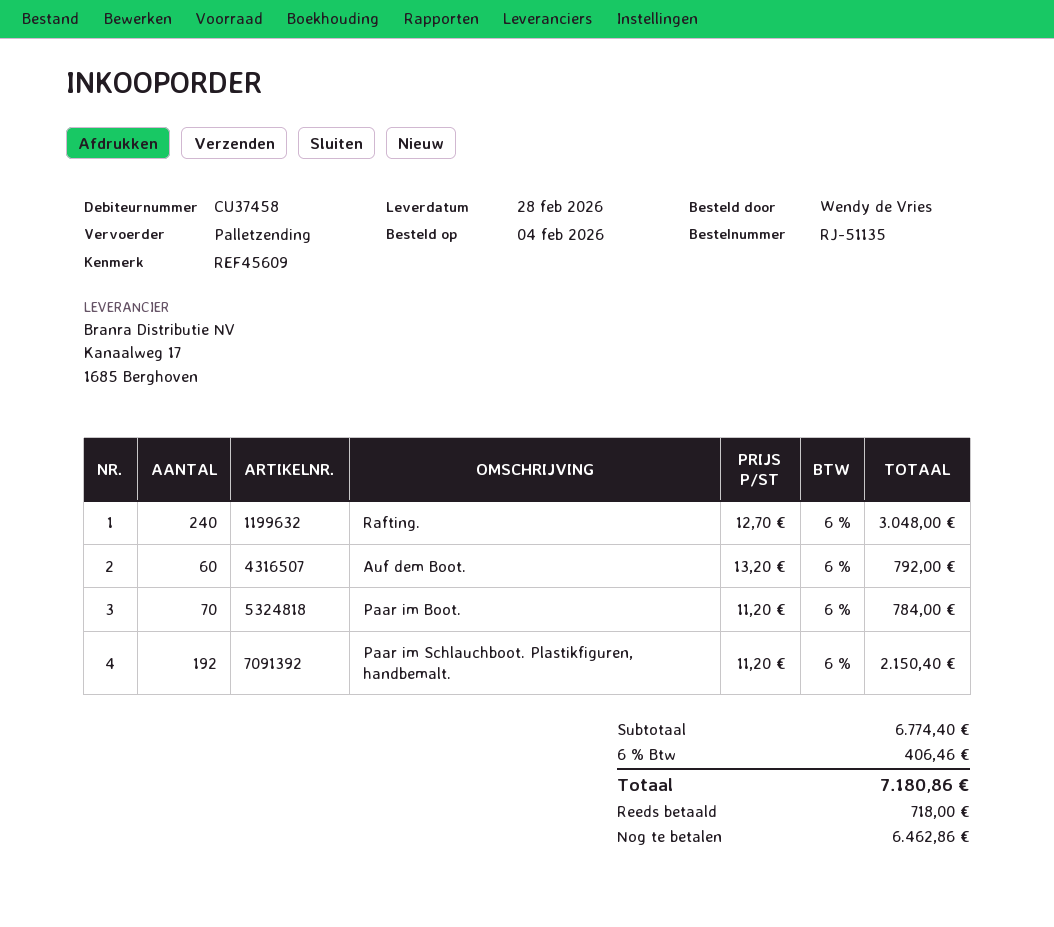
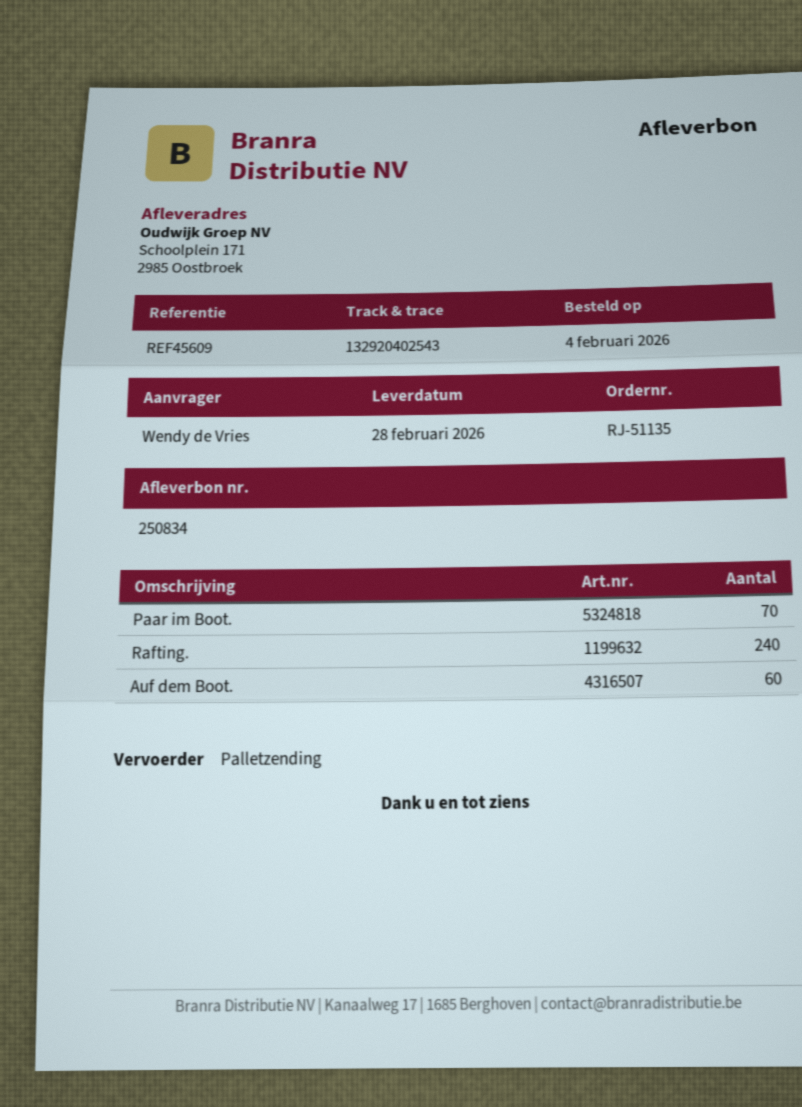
Paar im Schlauchboot. Plastikfiguren, handbemalt.: 192 -> none

